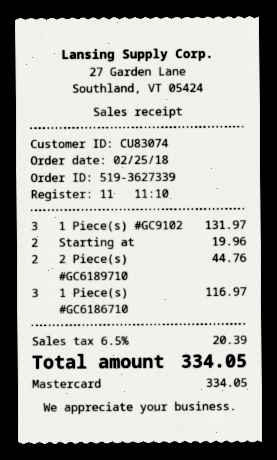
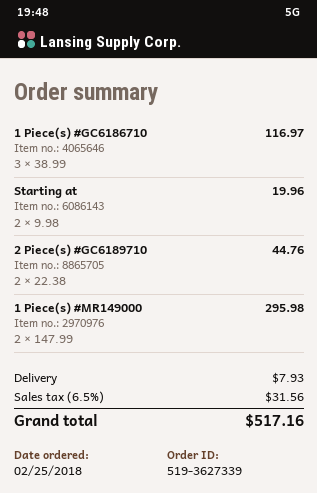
1 Piece(s) #GC9102: 3 for 131.97 -> none
1 Piece(s) #MR149000: none -> 2 for 295.98
shipping: none -> 7.93
tax: 6.5% = 20.39 -> 6.5% = 31.56
total: 334.05 -> 517.16

